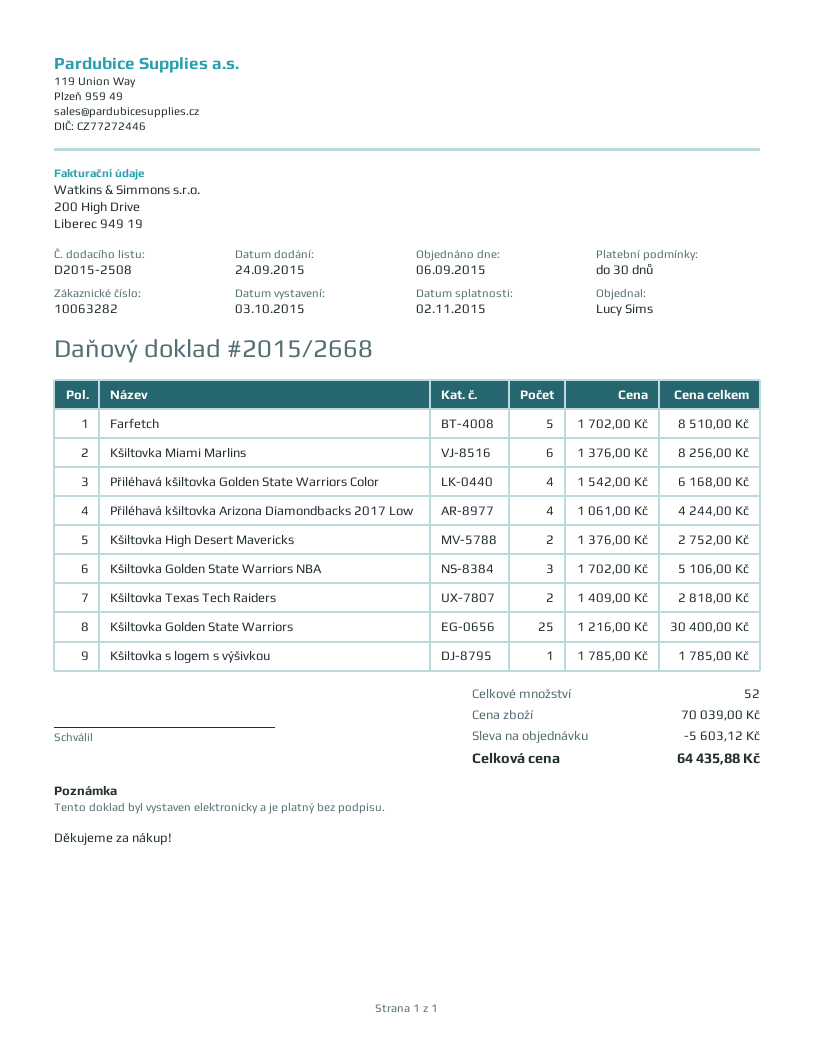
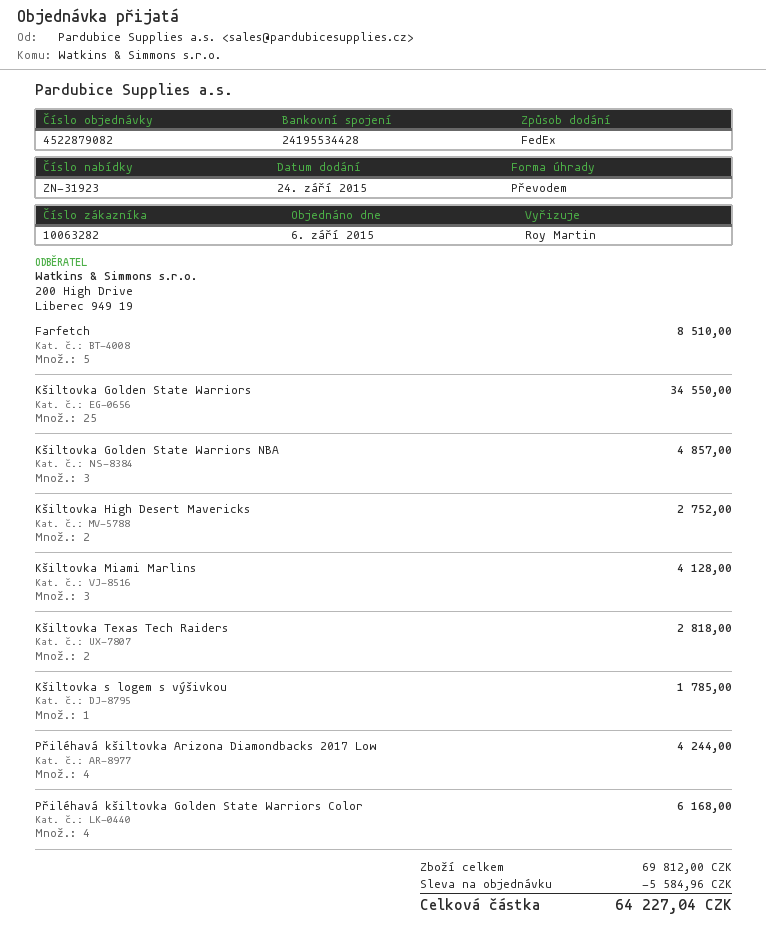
Kšiltovka Miami Marlins: 6 for 8256.00 -> 3 for 4128.00
Kšiltovka Golden State Warriors NBA: 3 for 5106.00 -> 3 for 4857.00
Kšiltovka Golden State Warriors: 25 for 30400.00 -> 25 for 34550.00
subtotal: 70039.00 -> 69812.00
discount: 5603.12 -> 5584.96
total: 64435.88 -> 64227.04

